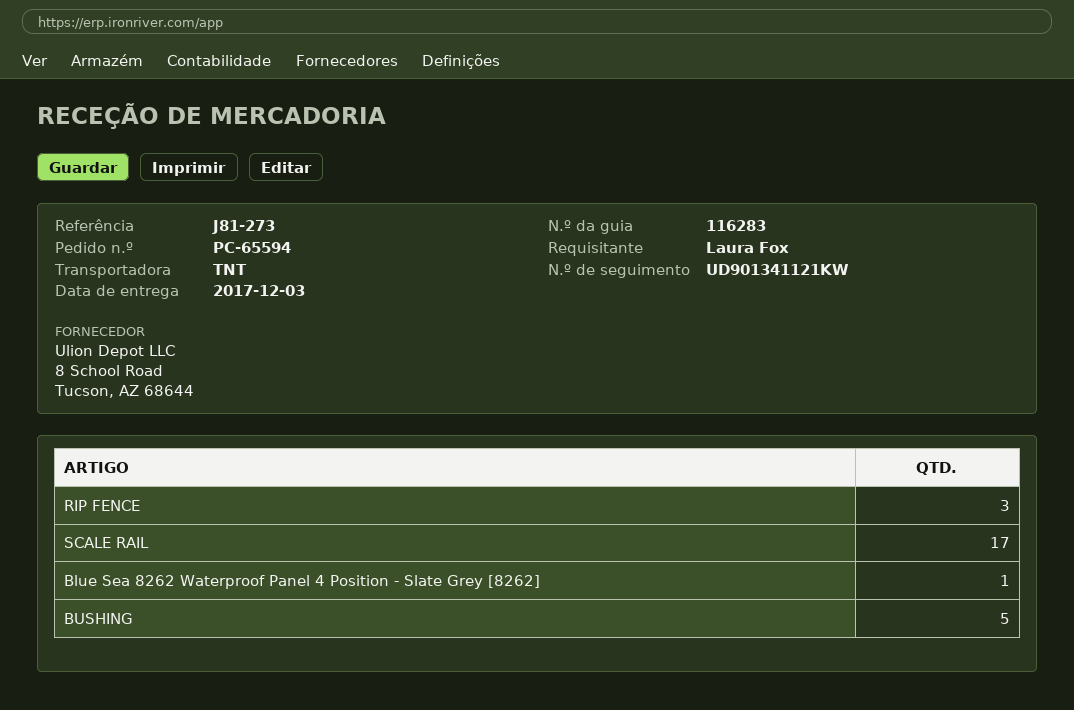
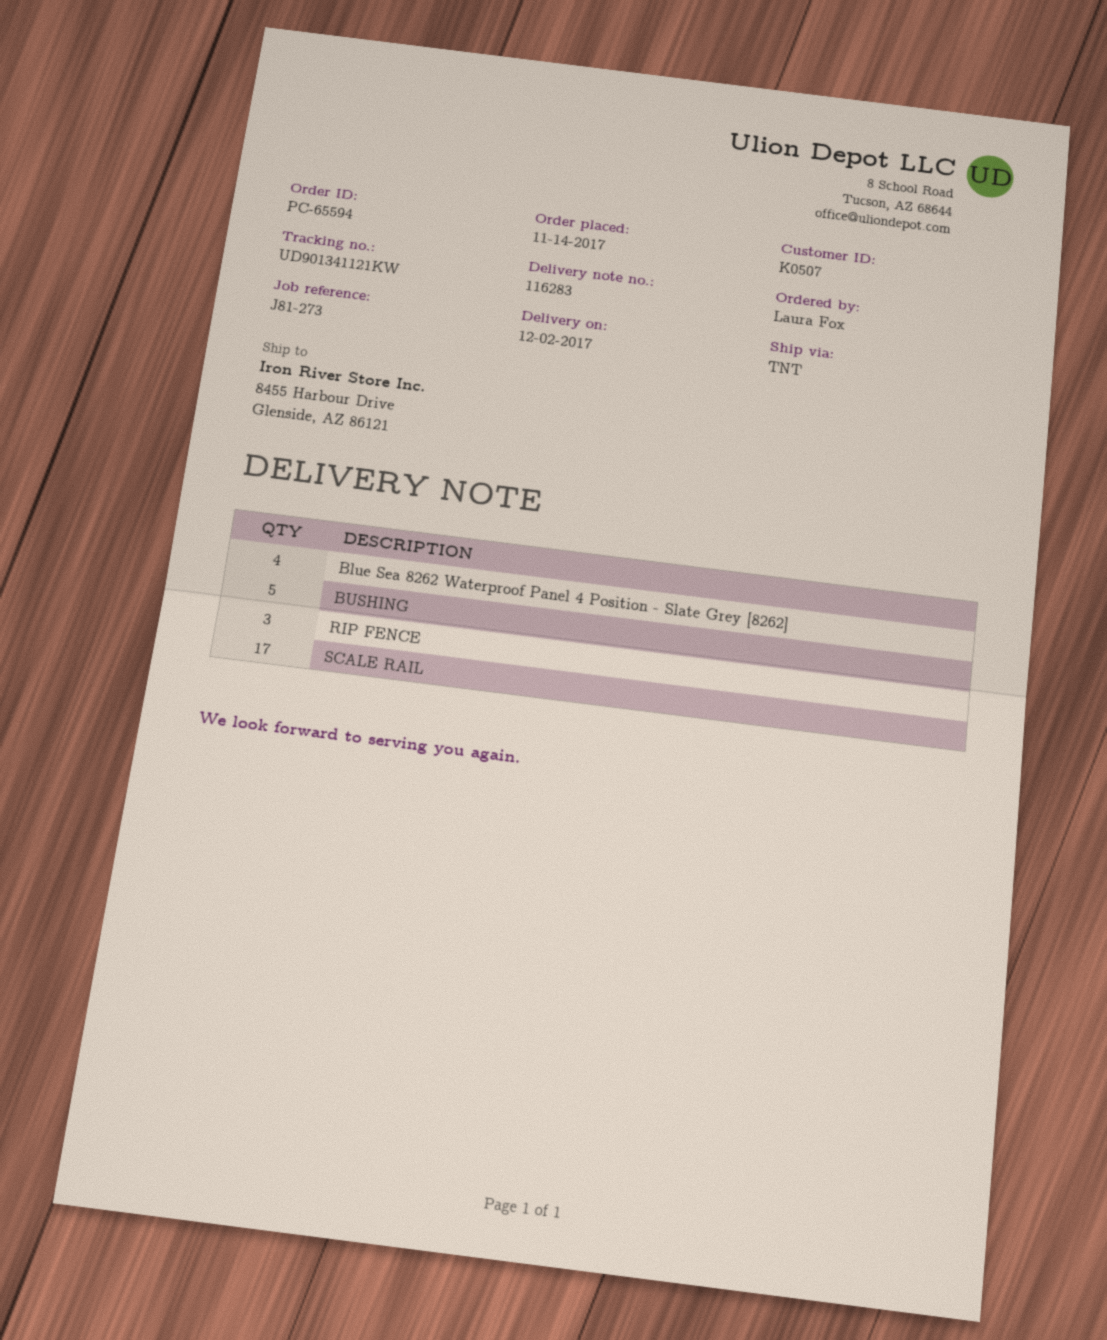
delivery date: 2017-12-03 -> 2017-12-02
Blue Sea 8262 Waterproof Panel 4 Position - Slate Grey [8262]: 1 -> 4

